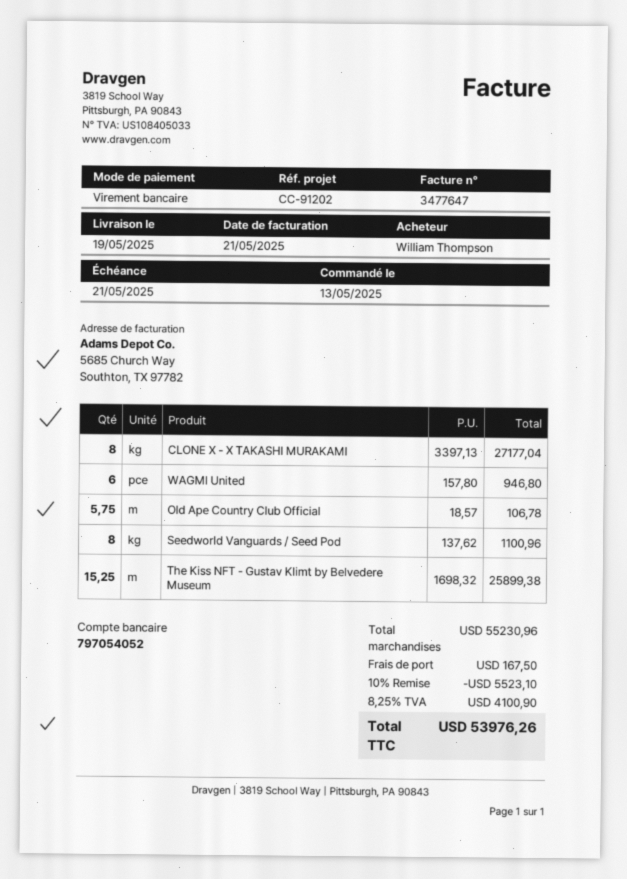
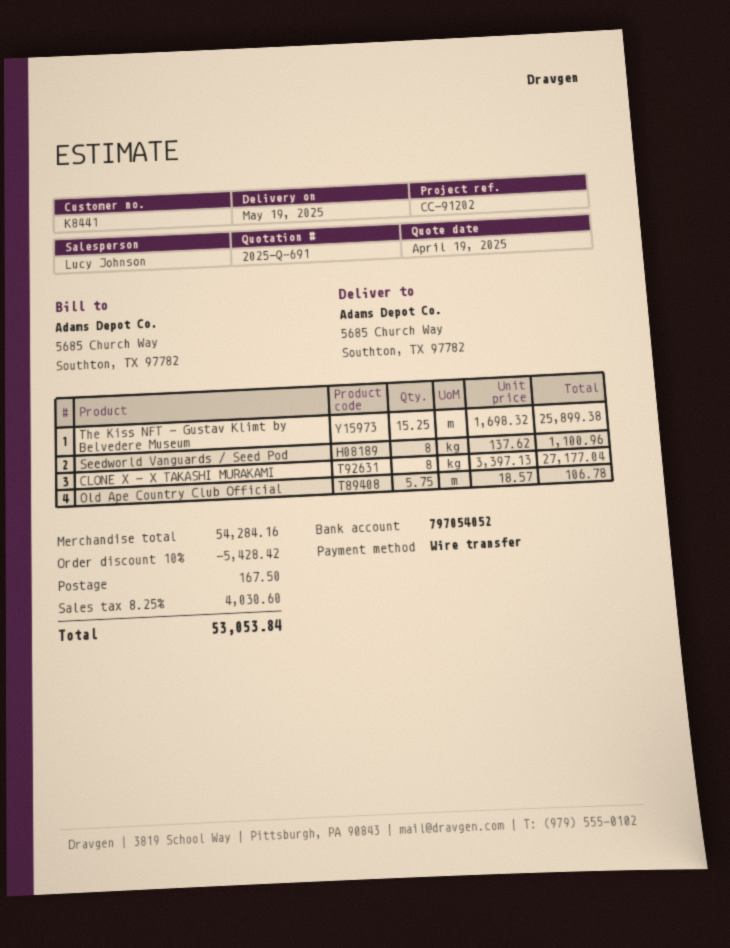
WAGMI United: 6 x 157.80 = 946.80 -> none
subtotal: 55230.96 -> 54284.16
discount: 10% = 5523.10 -> 10% = 5428.42
tax: 8.25% = 4100.90 -> 8.25% = 4030.60
total: 53976.26 -> 53053.84

